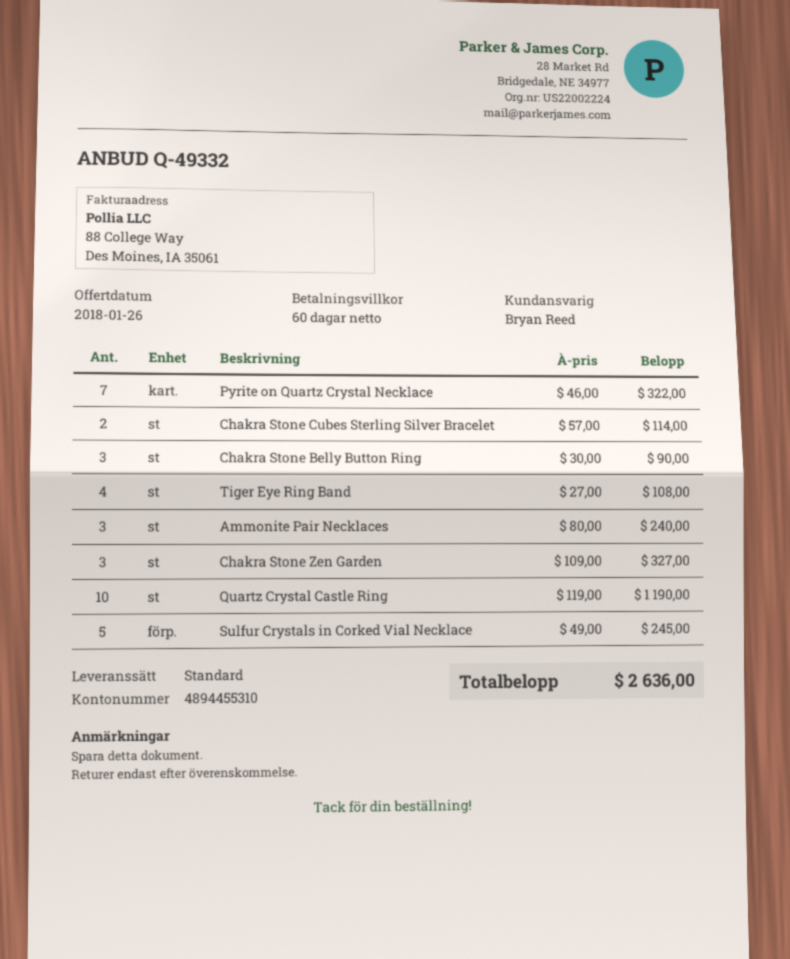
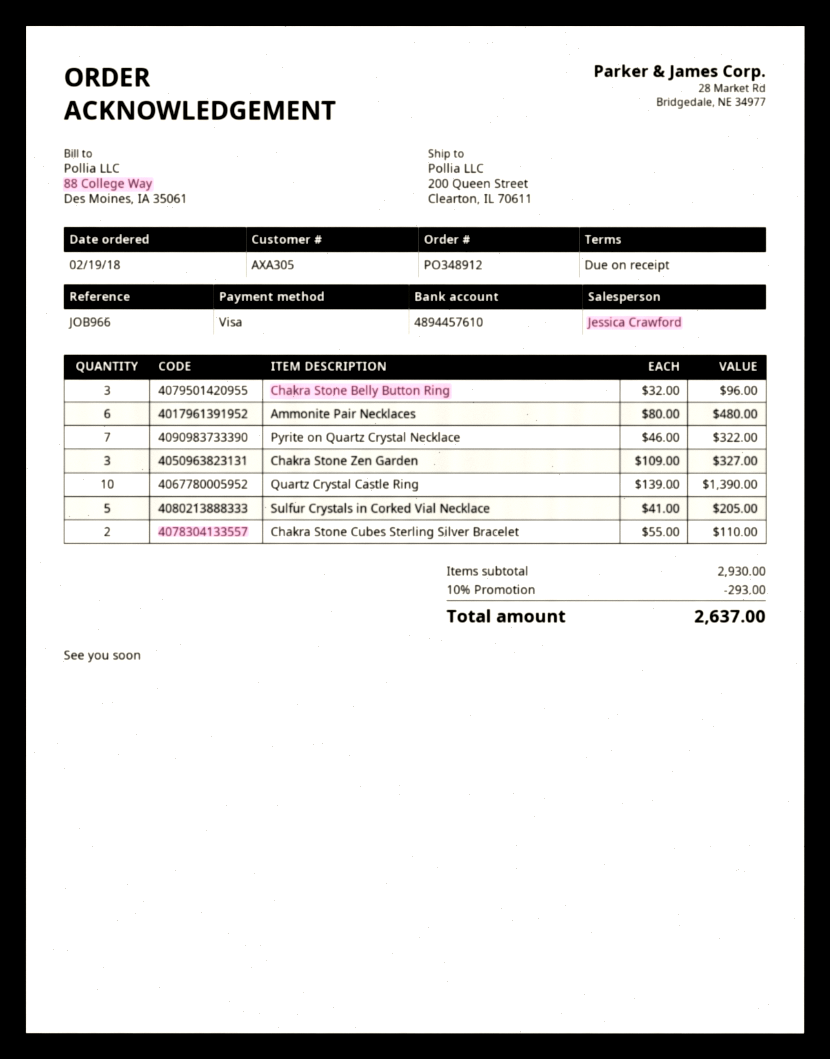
payment terms: 60 days -> on receipt
sales rep: Bryan Reed -> Jessica Crawford
bank account: 4894455310 -> 4894457610
Chakra Stone Cubes Sterling Silver Bracelet: 2 x 57.00 = 114.00 -> 2 x 55.00 = 110.00
Chakra Stone Belly Button Ring: 3 x 30.00 = 90.00 -> 3 x 32.00 = 96.00
Tiger Eye Ring Band: 4 x 27.00 = 108.00 -> none
Ammonite Pair Necklaces: 3 x 80.00 = 240.00 -> 6 x 80.00 = 480.00
Quartz Crystal Castle Ring: 10 x 119.00 = 1190.00 -> 10 x 139.00 = 1390.00
Sulfur Crystals in Corked Vial Necklace: 5 x 49.00 = 245.00 -> 5 x 41.00 = 205.00
discount: none -> 10% = 293.00
total: 2636.00 -> 2637.00

